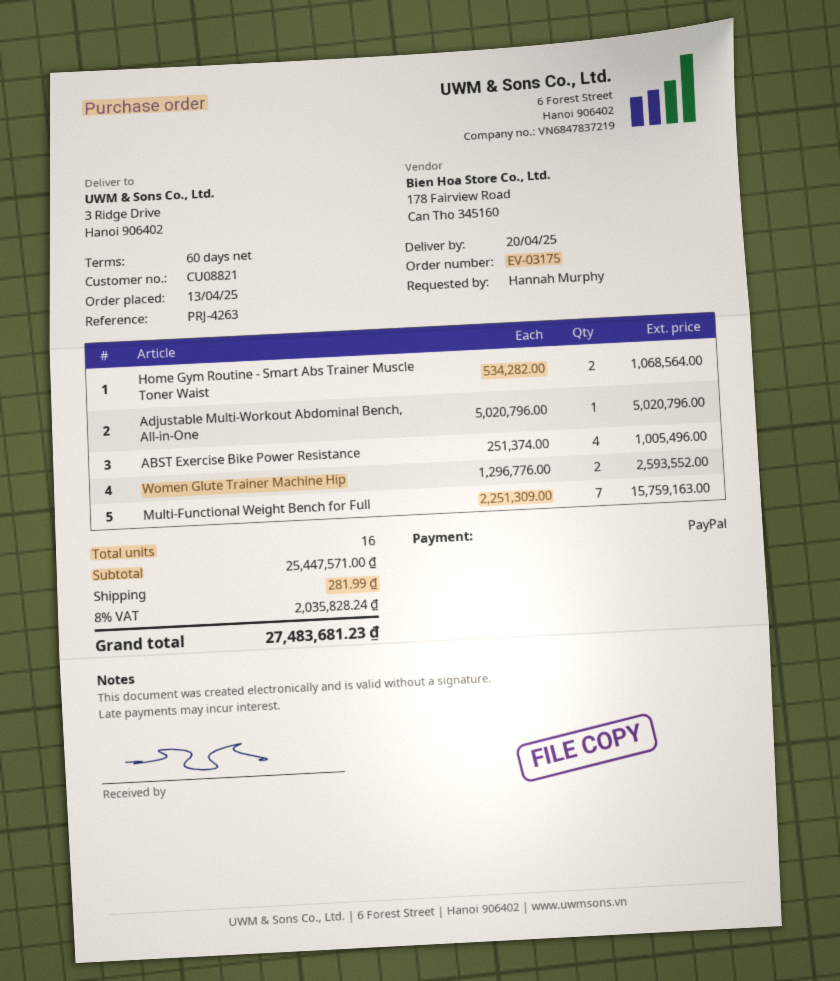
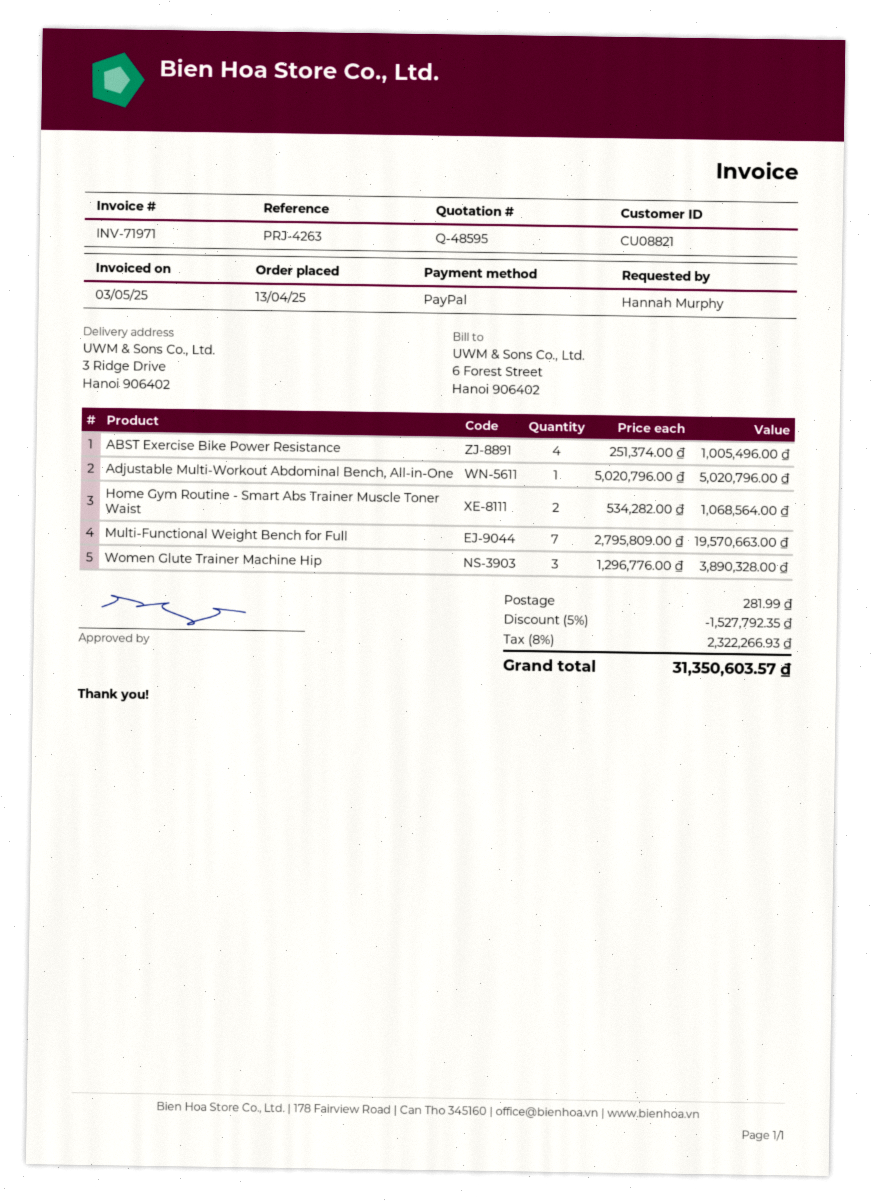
Women Glute Trainer Machine Hip: 2 x 1296776.00 = 2593552.00 -> 3 x 1296776.00 = 3890328.00
Multi-Functional Weight Bench for Full: 7 x 2251309.00 = 15759163.00 -> 7 x 2795809.00 = 19570663.00
discount: none -> 5% = 1527792.35
tax: 8% = 2035828.24 -> 8% = 2322266.93
total: 27483681.23 -> 31350603.57

